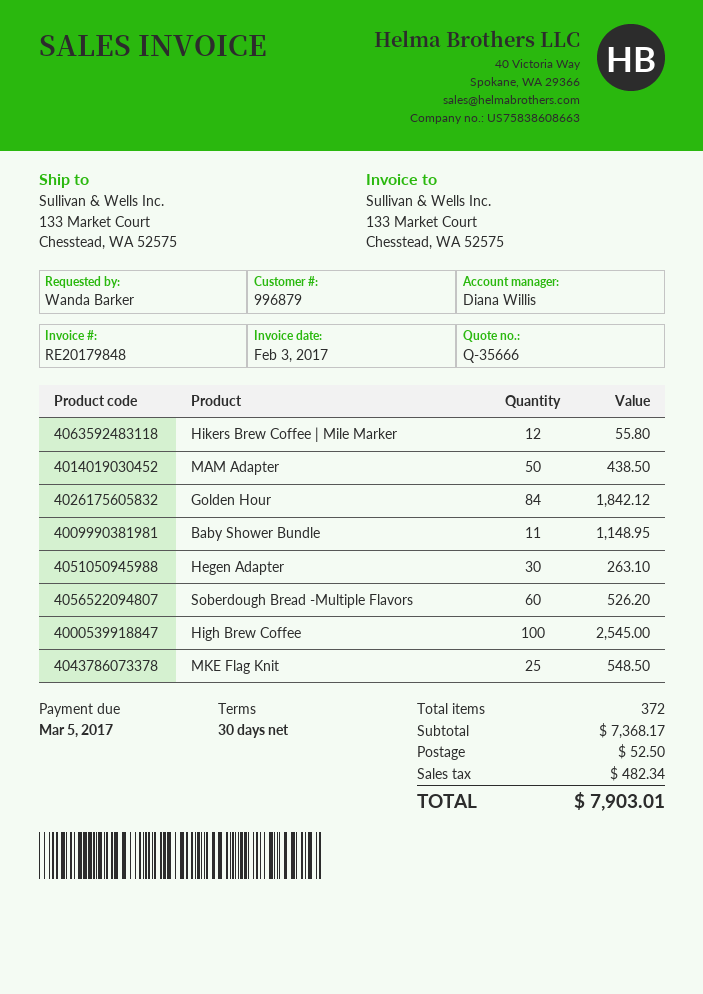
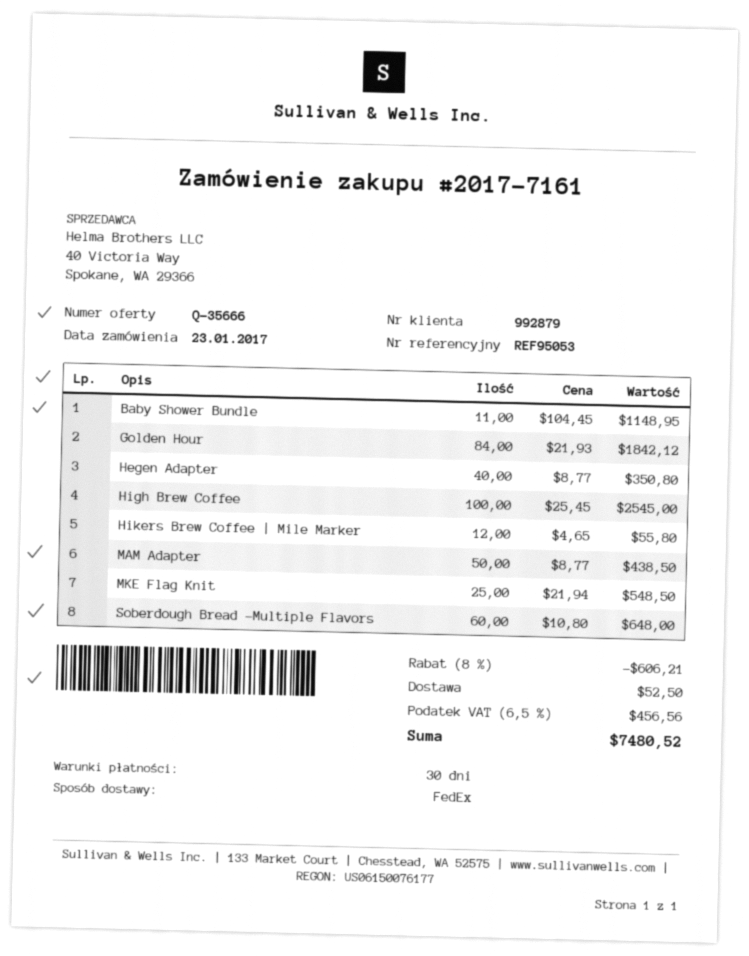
customer number: 996879 -> 992879
Hegen Adapter: 30 for 263.10 -> 40 for 350.80
Soberdough Bread -Multiple Flavors: 60 for 526.20 -> 60 for 648.00
discount: none -> 8% = 606.21
tax: 482.34 -> 456.56
total: 7903.01 -> 7480.52

